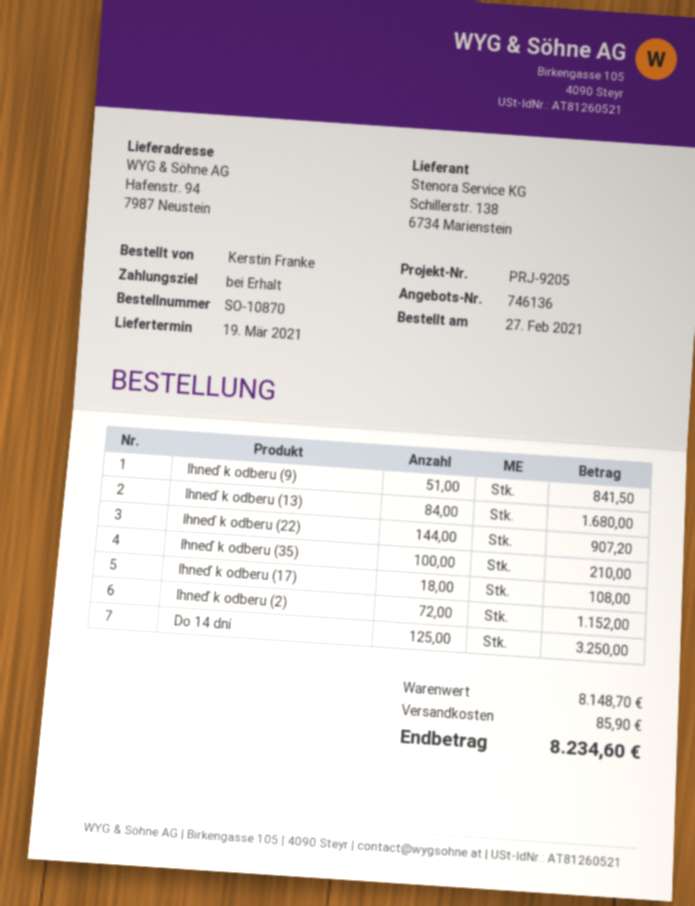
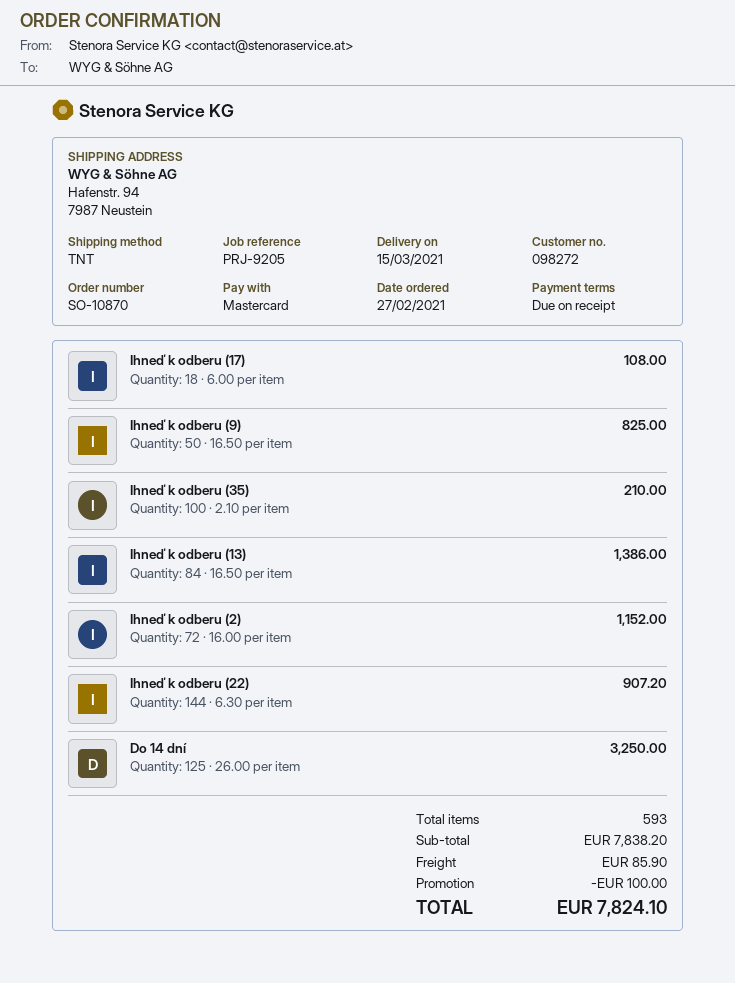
delivery date: 2021-03-19 -> 2021-03-15
Ihneď k odberu (9): 51 for 841.50 -> 50 for 825.00
Ihneď k odberu (13): 84 for 1680.00 -> 84 for 1386.00
subtotal: 8148.70 -> 7838.20
discount: none -> 100.00
total: 8234.60 -> 7824.10

